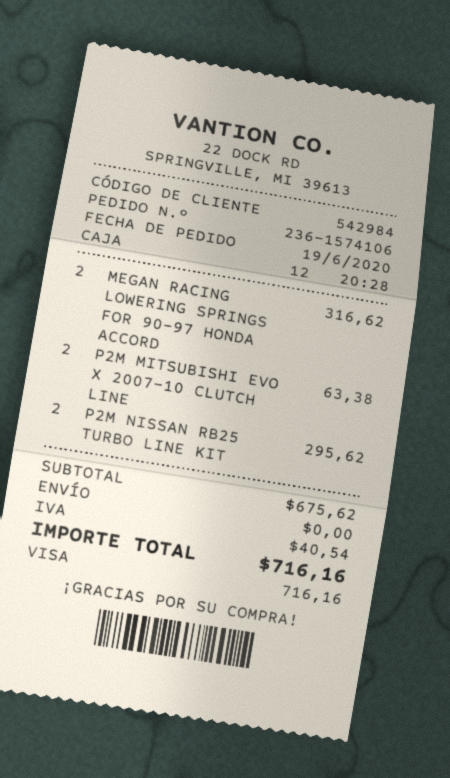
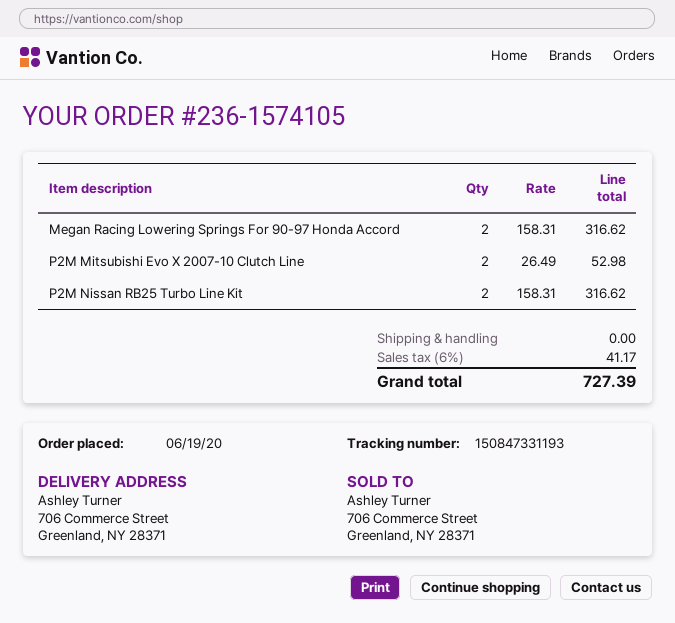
order number: 236-1574106 -> 236-1574105
P2M MITSUBISHI EVO X 2007-10 CLUTCH LINE: 2 for 63.38 -> 2 for 52.98
P2M NISSAN RB25 TURBO LINE KIT: 2 for 295.62 -> 2 for 316.62
tax: 40.54 -> 41.17
total: 716.16 -> 727.39

